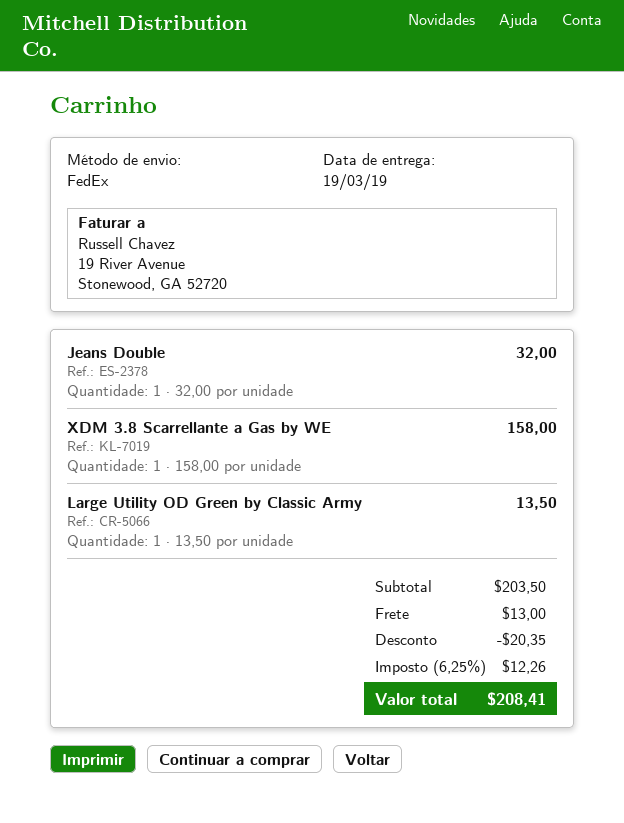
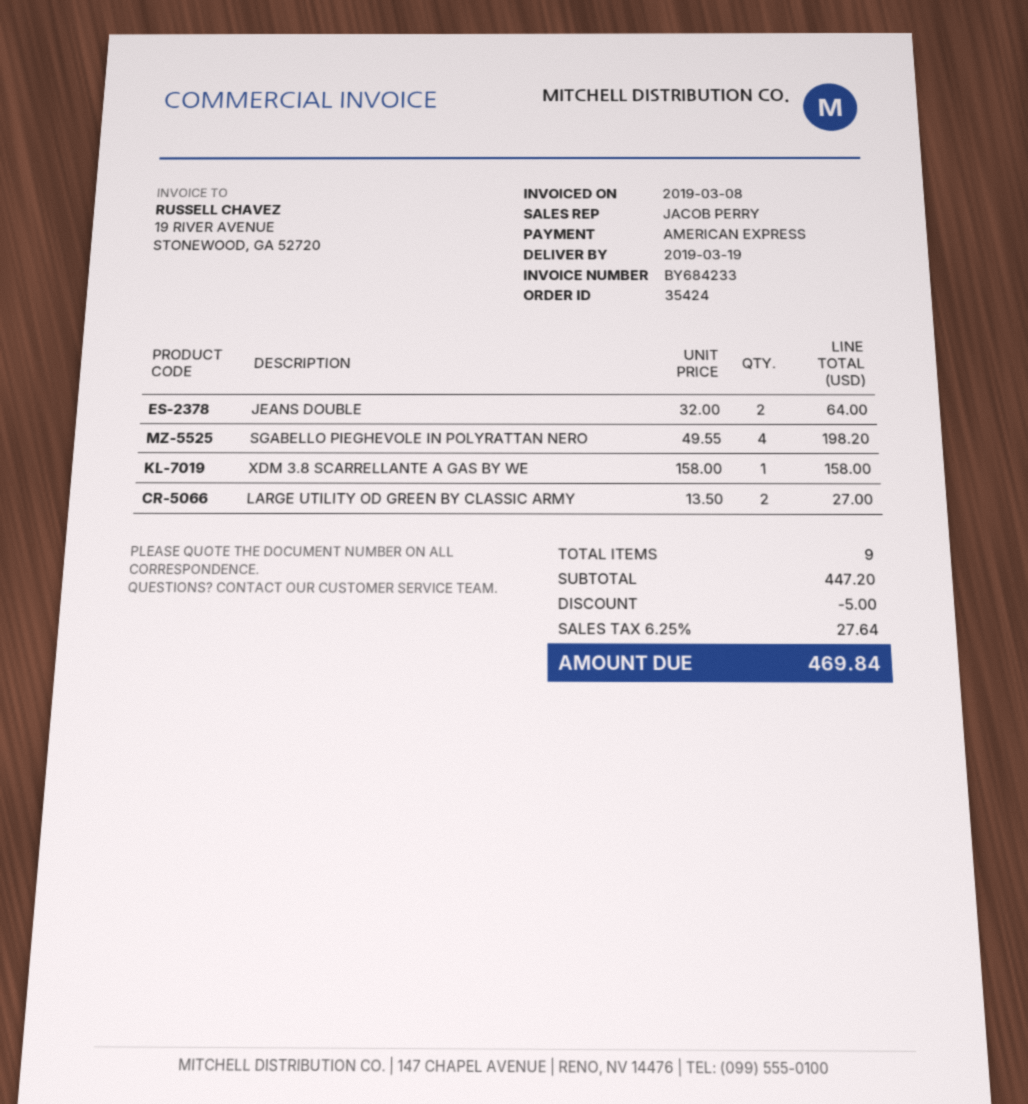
Jeans Double: 1 x 32.00 = 32.00 -> 2 x 32.00 = 64.00
Large Utility OD Green by Classic Army: 1 x 13.50 = 13.50 -> 2 x 13.50 = 27.00
SGABELLO PIEGHEVOLE IN POLYRATTAN NERO: none -> 4 x 49.55 = 198.20
subtotal: 203.50 -> 447.20
discount: 20.35 -> 5.00
shipping: 13.00 -> none
tax: 6.25% = 12.26 -> 6.25% = 27.64
total: 208.41 -> 469.84

